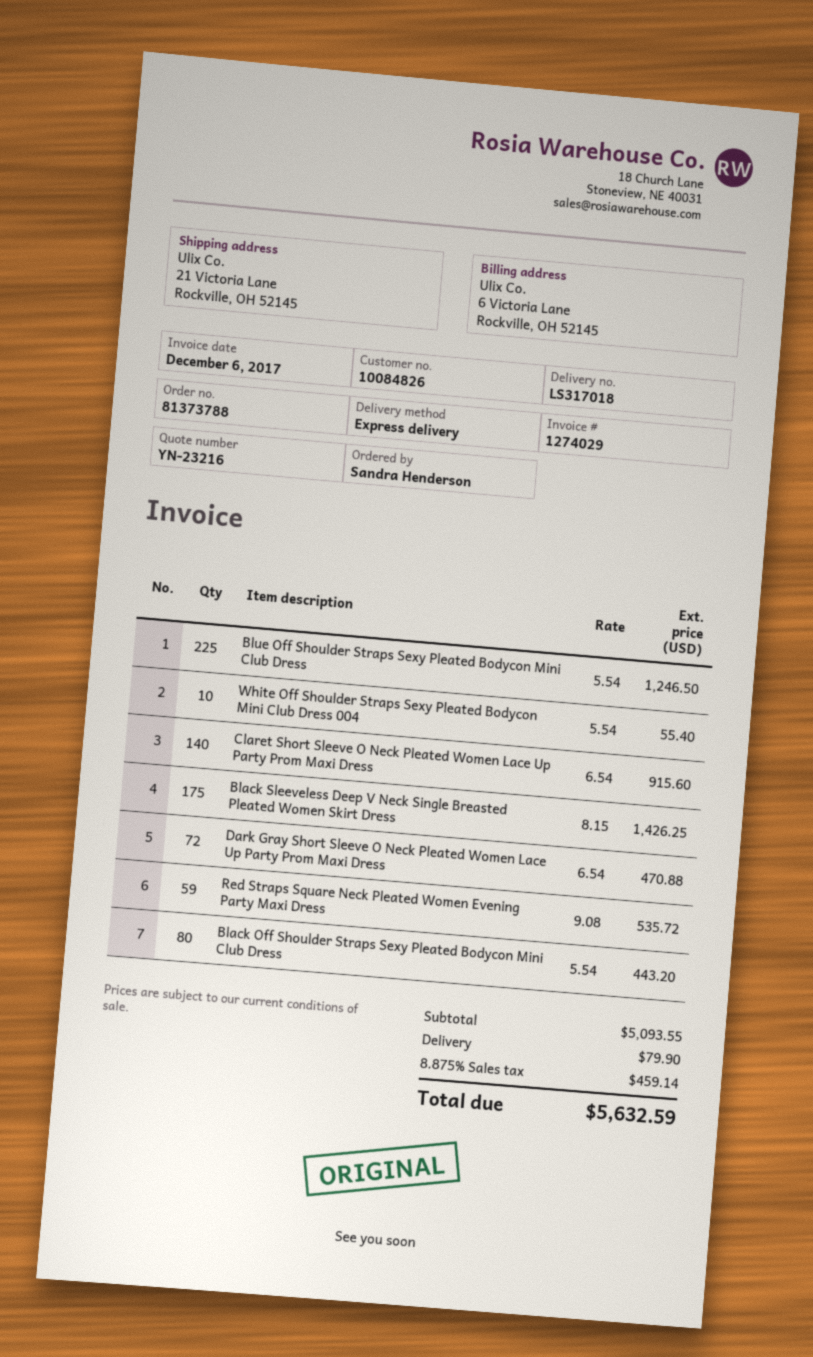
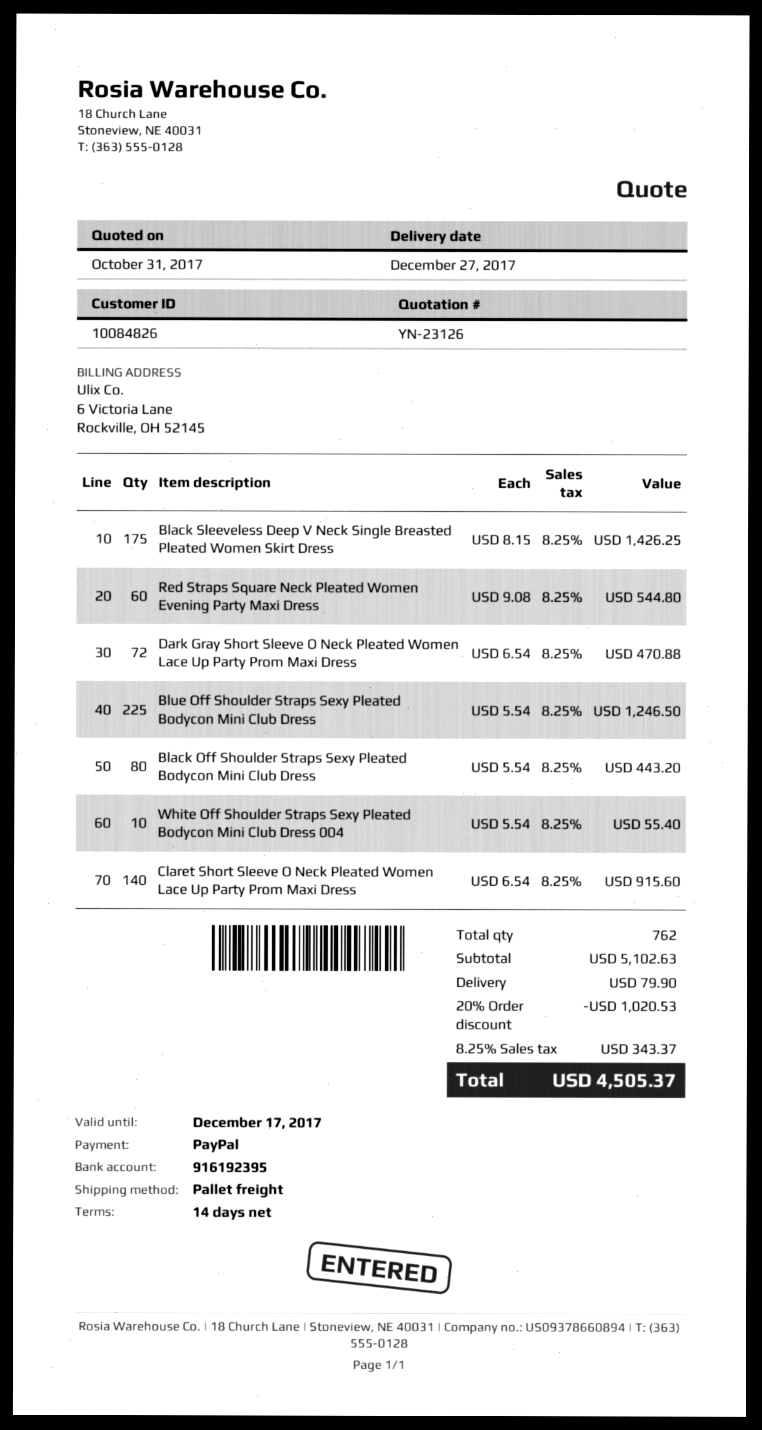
quote number: YN-23216 -> YN-23126
shipping method: express -> pallet freight
Red Straps Square Neck Pleated Women Evening Party Maxi Dress: 59 x 9.08 = 535.72 -> 60 x 9.08 = 544.80
subtotal: 5093.55 -> 5102.63
discount: none -> 20% = 1020.53
tax: 8.875% = 459.14 -> 8.25% = 343.37
total: 5632.59 -> 4505.37

